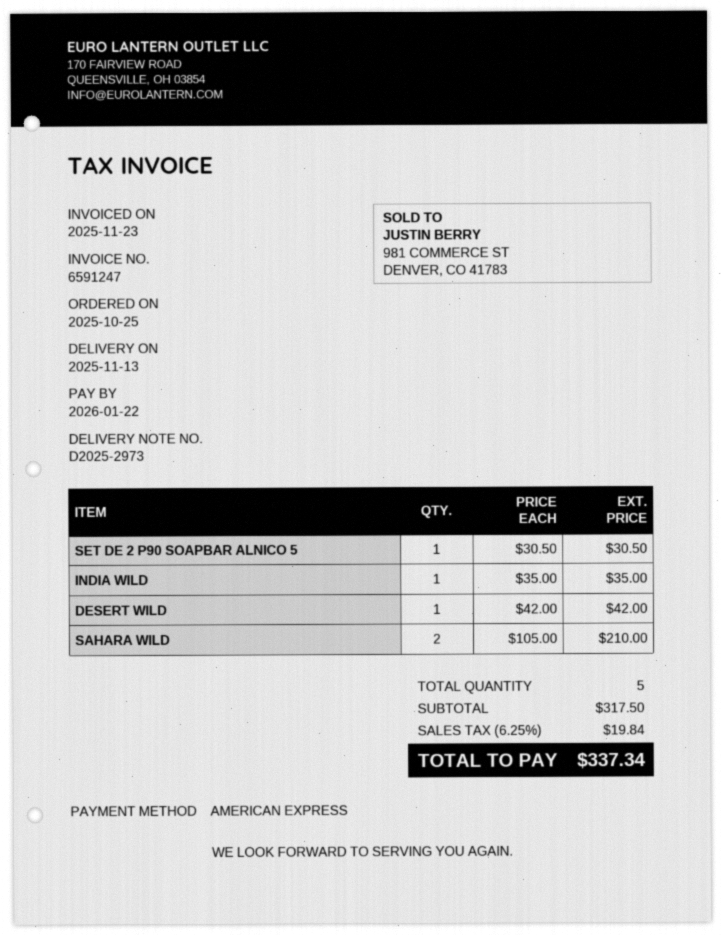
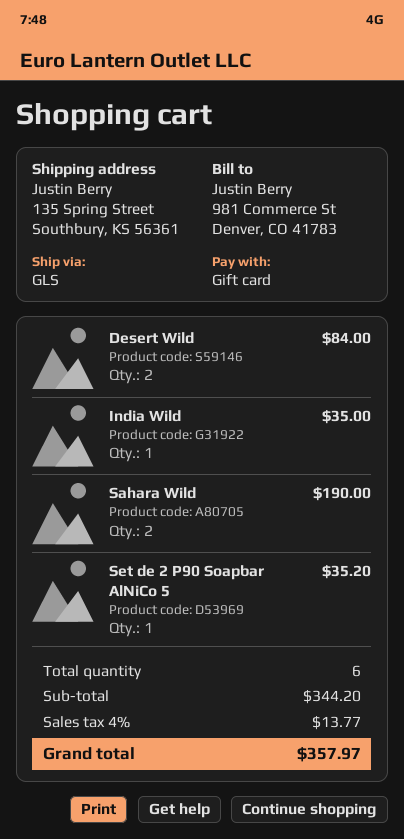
payment method: American Express -> gift card
SET DE 2 P90 SOAPBAR ALNICO 5: 1 for 30.50 -> 1 for 35.20
DESERT WILD: 1 for 42.00 -> 2 for 84.00
SAHARA WILD: 2 for 210.00 -> 2 for 190.00
total quantity: 5 -> 6
subtotal: 317.50 -> 344.20
tax: 6.25% = 19.84 -> 4% = 13.77
total: 337.34 -> 357.97

